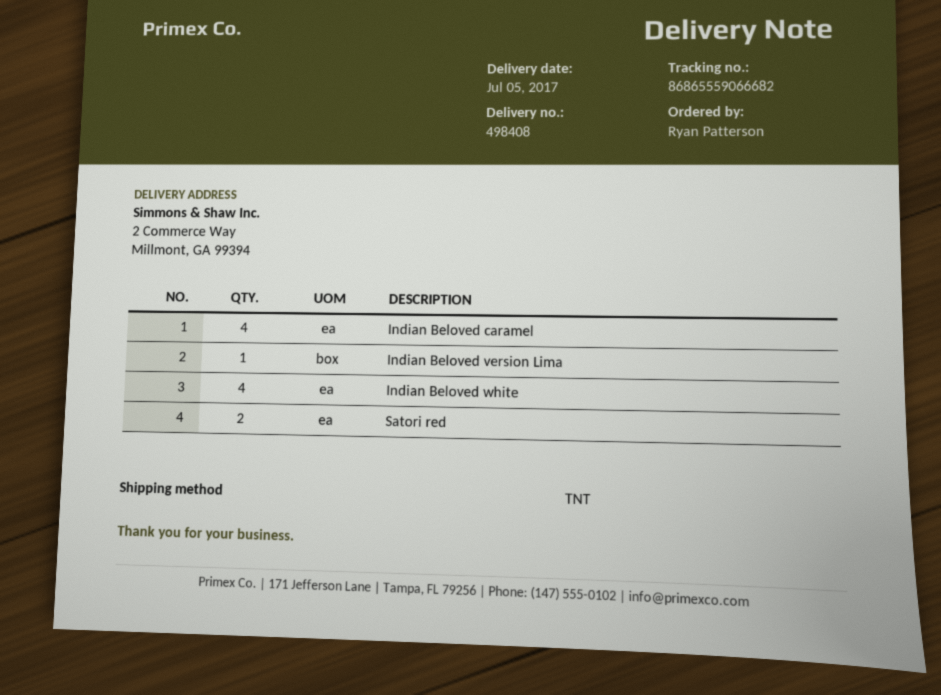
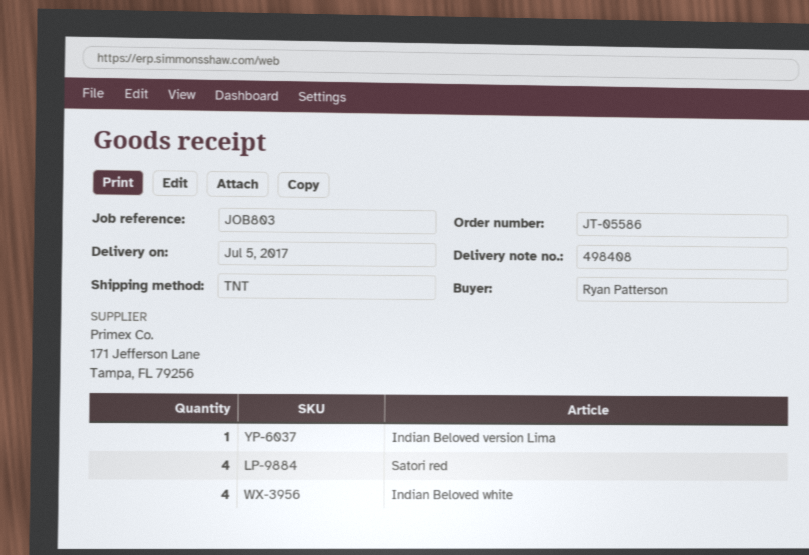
Indian Beloved caramel: 4 -> none
Satori red: 2 -> 4

